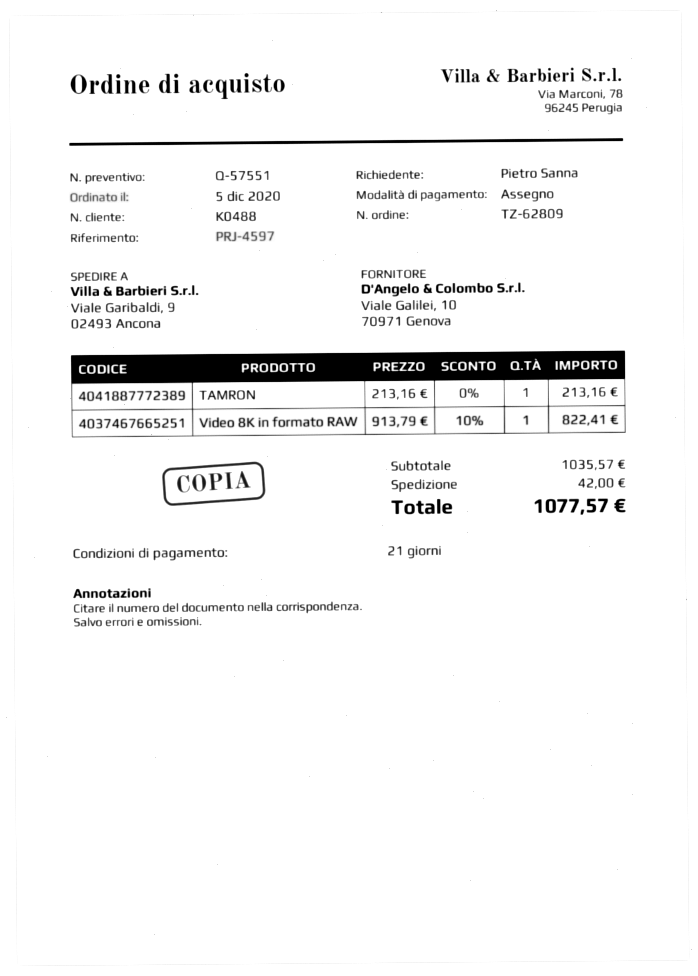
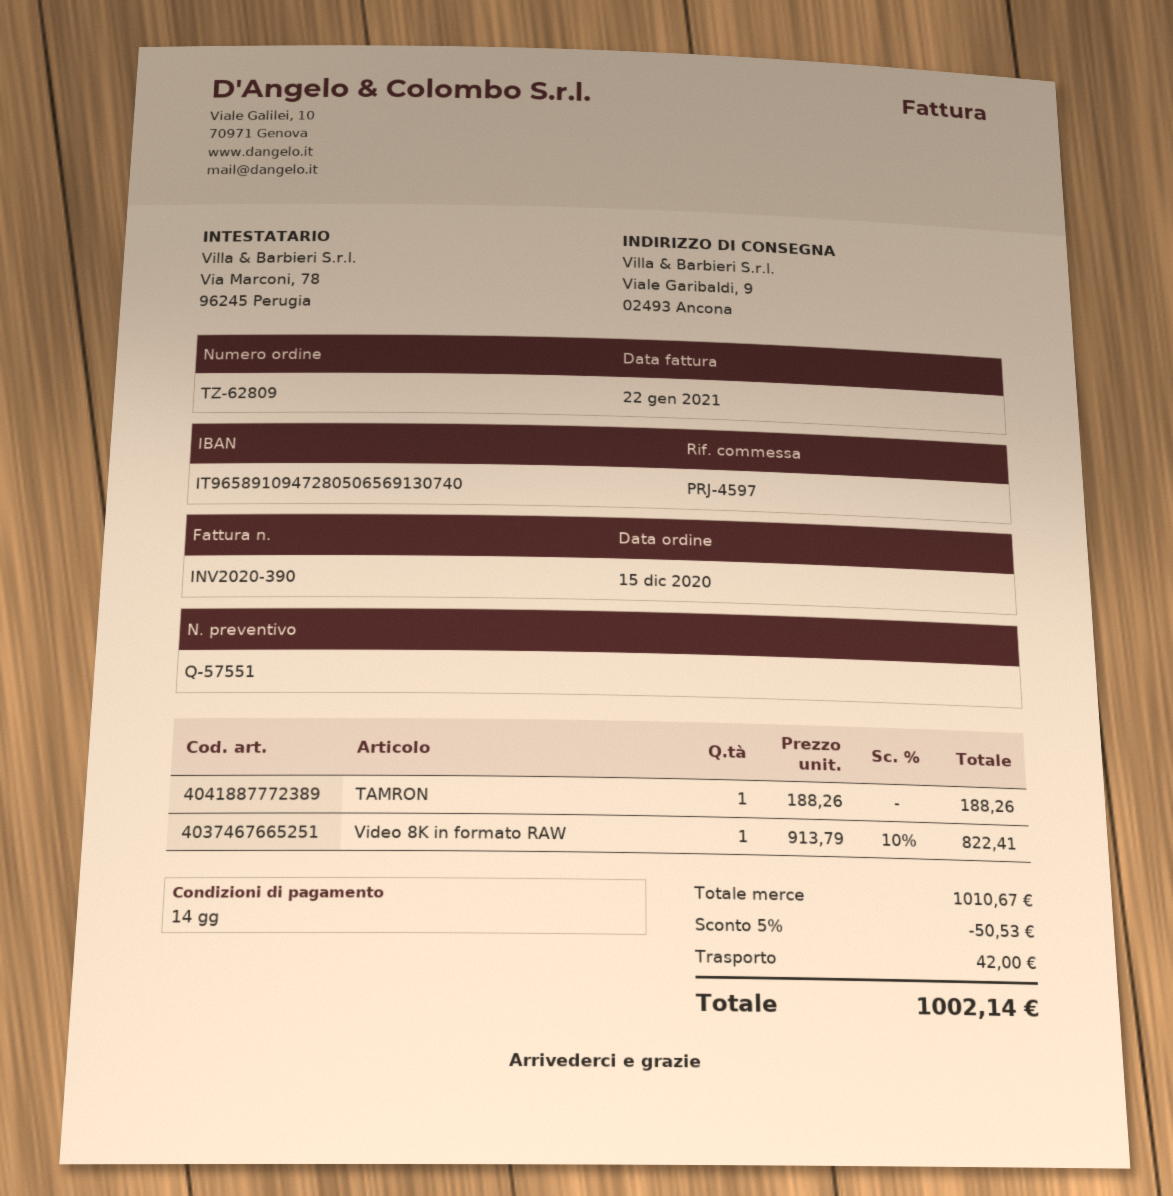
order date: 2020-12-05 -> 2020-12-15
payment terms: 21 days -> 14 days
TAMRON: 1 x 213.16 = 213.16 -> 1 x 188.26 = 188.26
subtotal: 1035.57 -> 1010.67
discount: none -> 5% = 50.53
total: 1077.57 -> 1002.14

